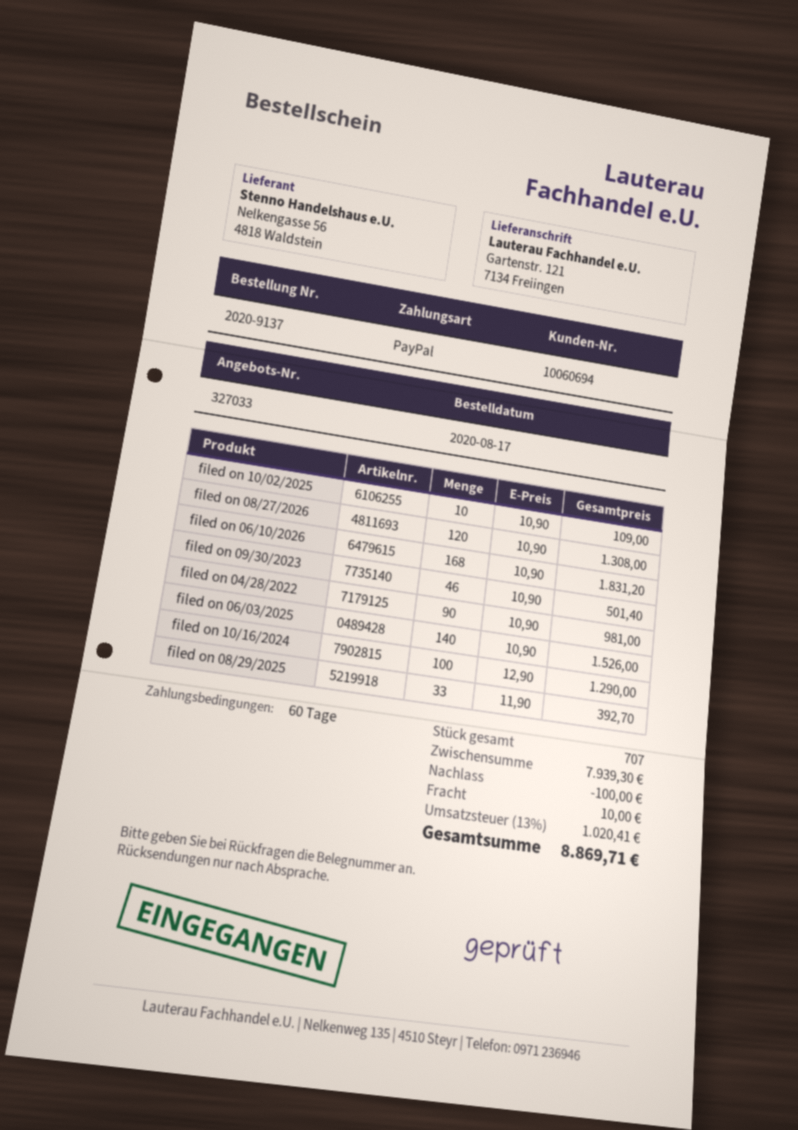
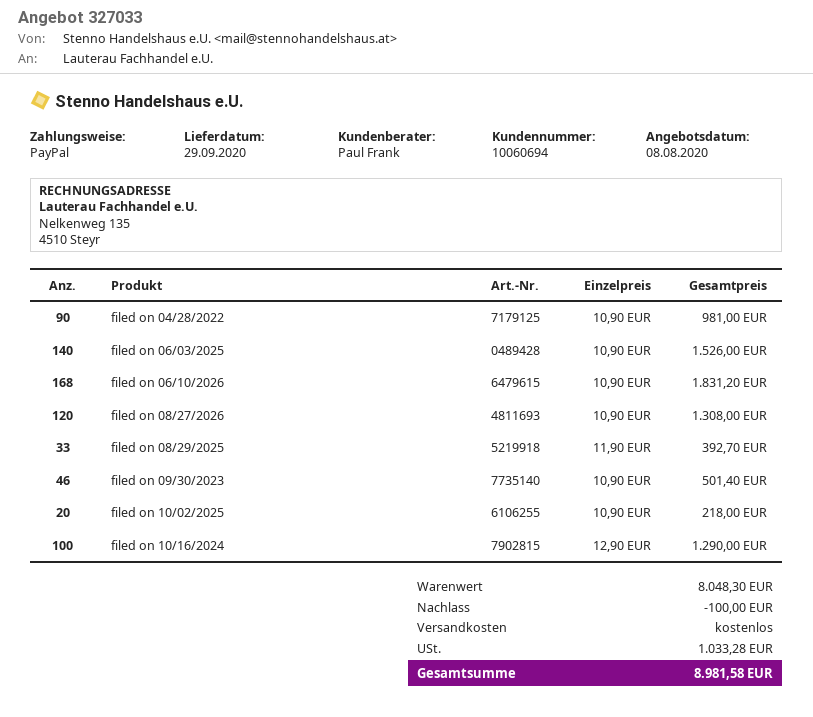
filed on 10/02/2025: 10 x 10.90 = 109.00 -> 20 x 10.90 = 218.00
subtotal: 7939.30 -> 8048.30
shipping: 10.00 -> 0.00
tax: 1020.41 -> 1033.28
total: 8869.71 -> 8981.58

